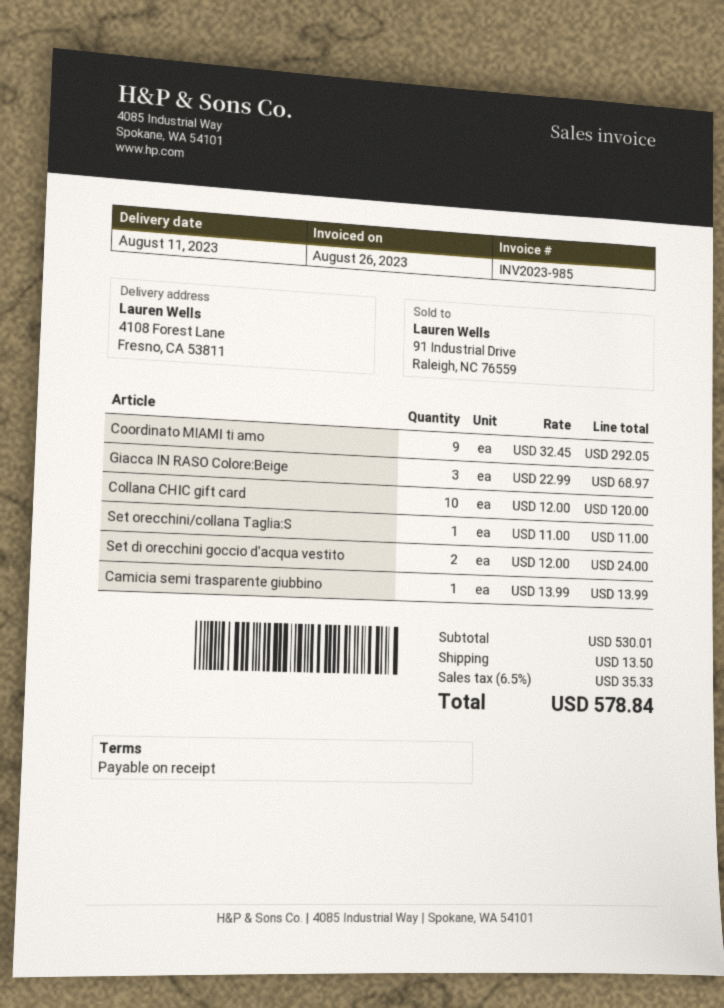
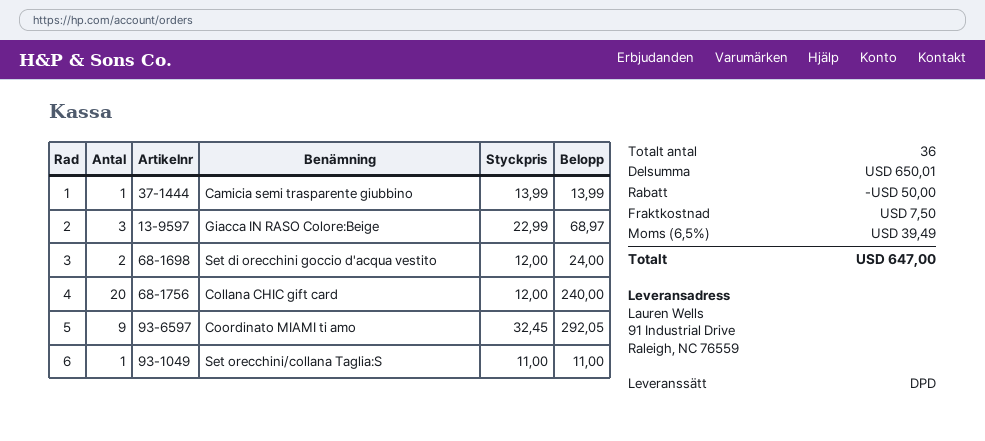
ship to: 4108 Forest Lane, Fresno, CA 53811 -> 91 Industrial Drive, Raleigh, NC 76559
Collana CHIC gift card: 10 x 12.00 = 120.00 -> 20 x 12.00 = 240.00
subtotal: 530.01 -> 650.01
discount: none -> 50.00
shipping: 13.50 -> 7.50
tax: 6.5% = 35.33 -> 6.5% = 39.49
total: 578.84 -> 647.00

